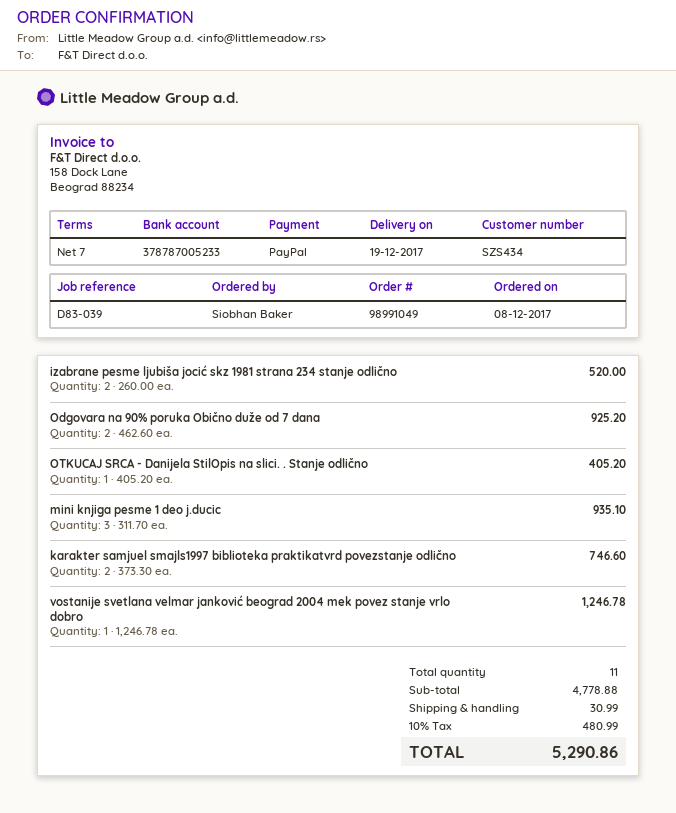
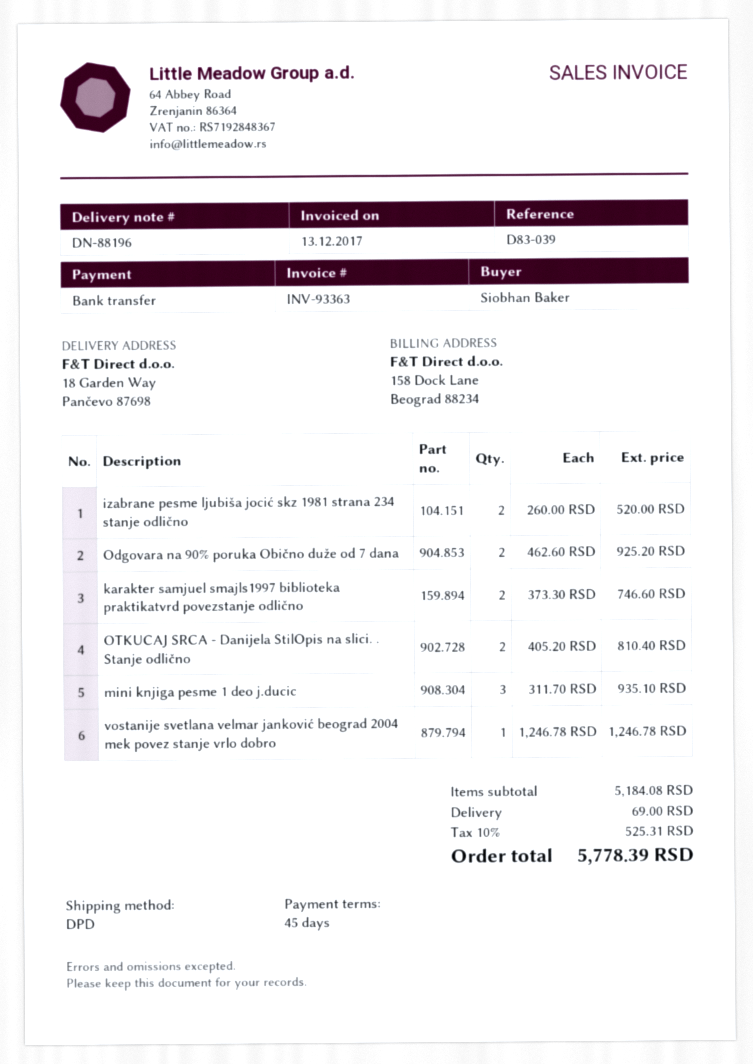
payment terms: 7 days -> 45 days
payment method: PayPal -> bank transfer
OTKUCAJ SRCA - Danijela StilOpis na slici. . Stanje odlično: 1 x 405.20 = 405.20 -> 2 x 405.20 = 810.40
subtotal: 4778.88 -> 5184.08
shipping: 30.99 -> 69.00
tax: 10% = 480.99 -> 10% = 525.31
total: 5290.86 -> 5778.39

